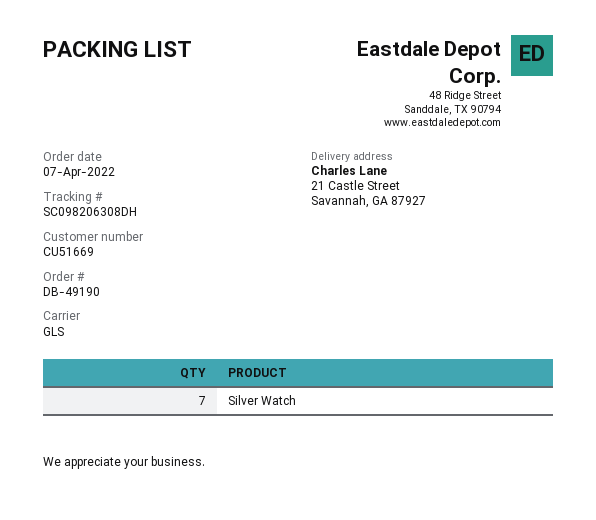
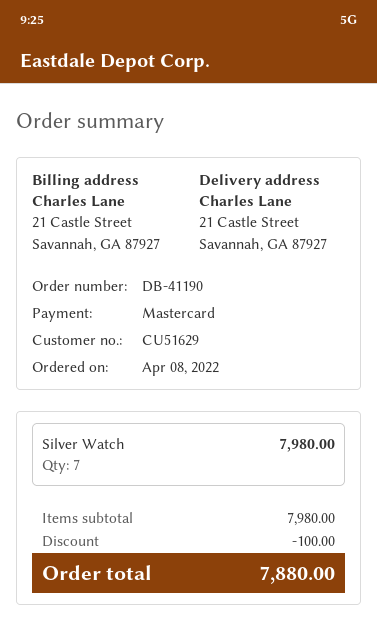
order number: DB-49190 -> DB-41190
order date: 2022-04-07 -> 2022-04-08
customer number: CU51669 -> CU51629

